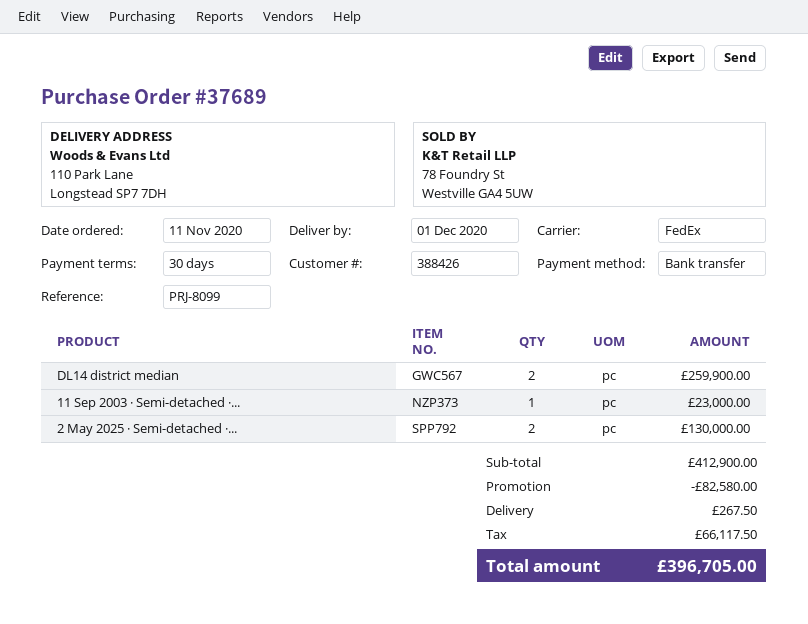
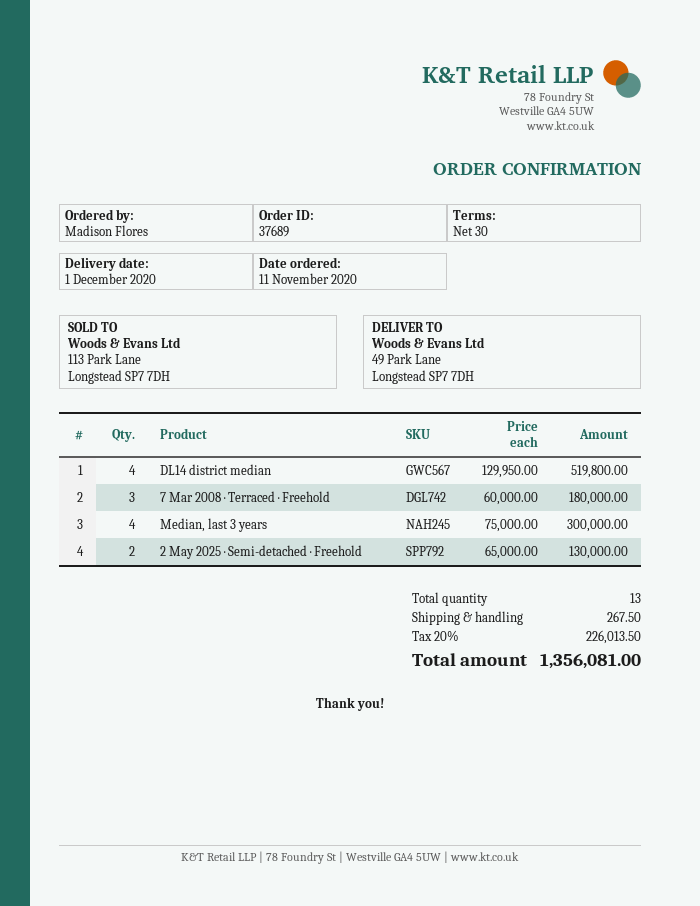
ship to: 110 Park Lane, Longstead SP7 7DH -> 49 Park Lane, Longstead SP7 7DH
DL14 district median: 2 for 259900.00 -> 4 for 519800.00
11 Sep 2003 · Semi-detached ·...: 1 for 23000.00 -> none
7 Mar 2008 · Terraced · Freehold: none -> 3 for 180000.00
Median, last 3 years: none -> 4 for 300000.00
discount: 82580.00 -> none
tax: 66117.50 -> 226013.50
total: 396705.00 -> 1356081.00

